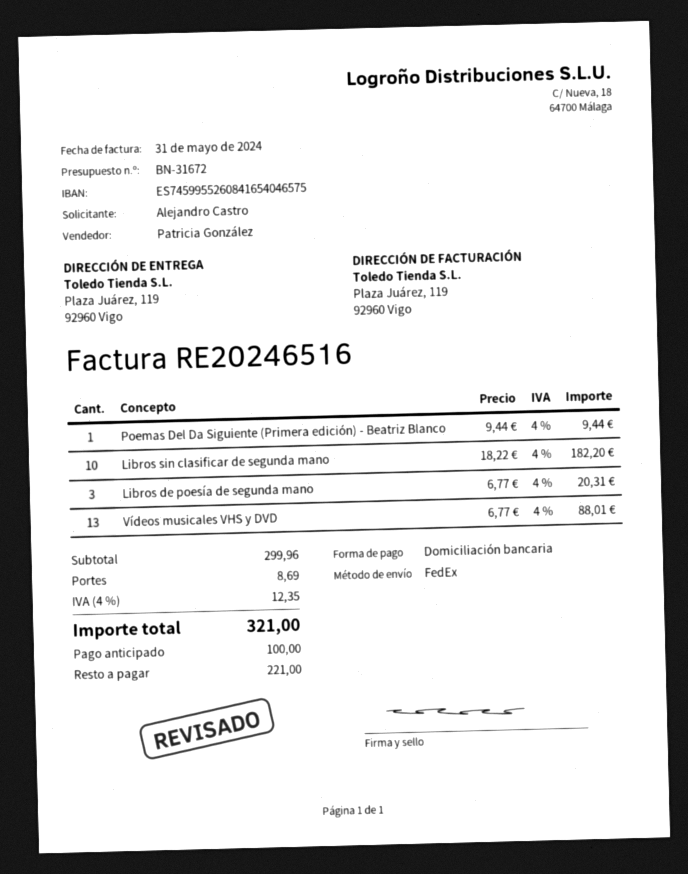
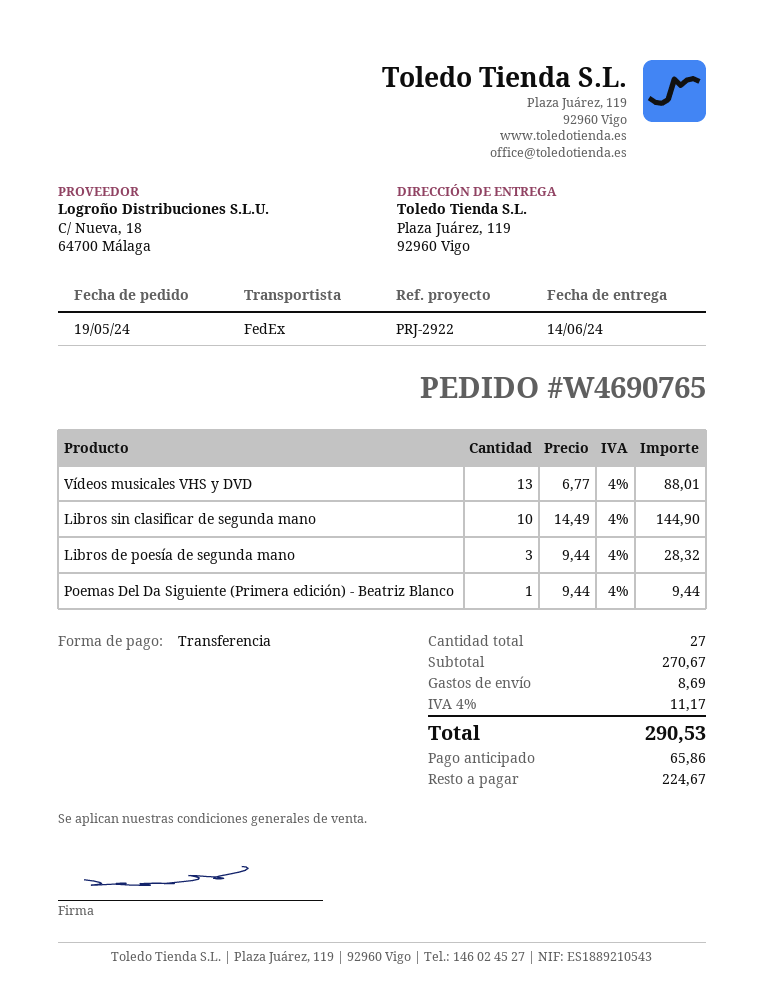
payment method: direct debit -> bank transfer
Libros sin clasificar de segunda mano: 10 x 18.22 = 182.20 -> 10 x 14.49 = 144.90
Libros de poesía de segunda mano: 3 x 6.77 = 20.31 -> 3 x 9.44 = 28.32
subtotal: 299.96 -> 270.67
tax: 4% = 12.35 -> 4% = 11.17
total: 321.00 -> 290.53
deposit: 100.00 -> 65.86
balance: 221.00 -> 224.67

